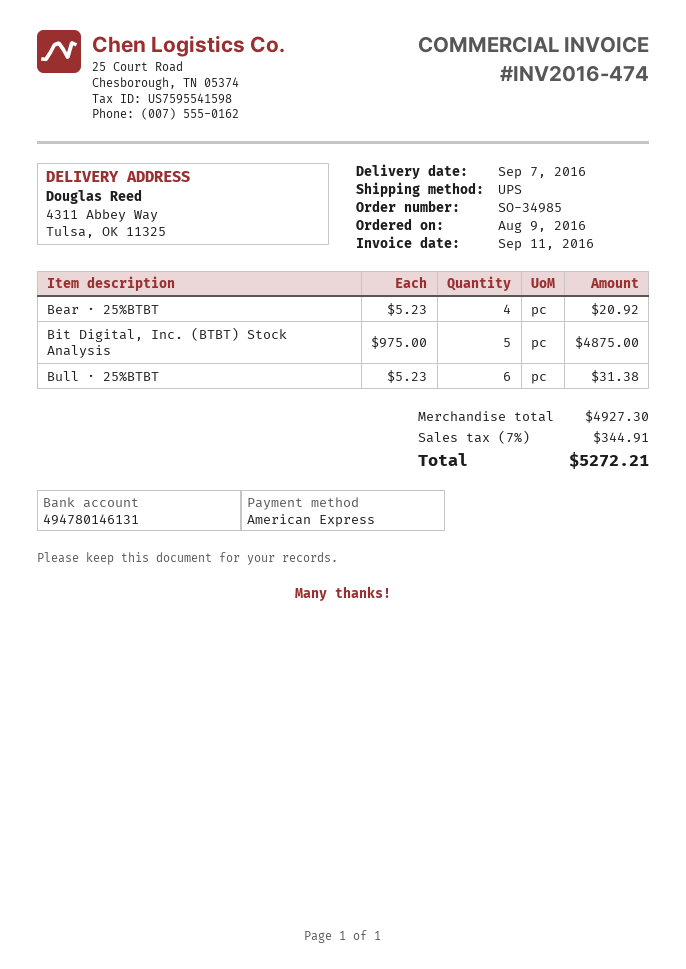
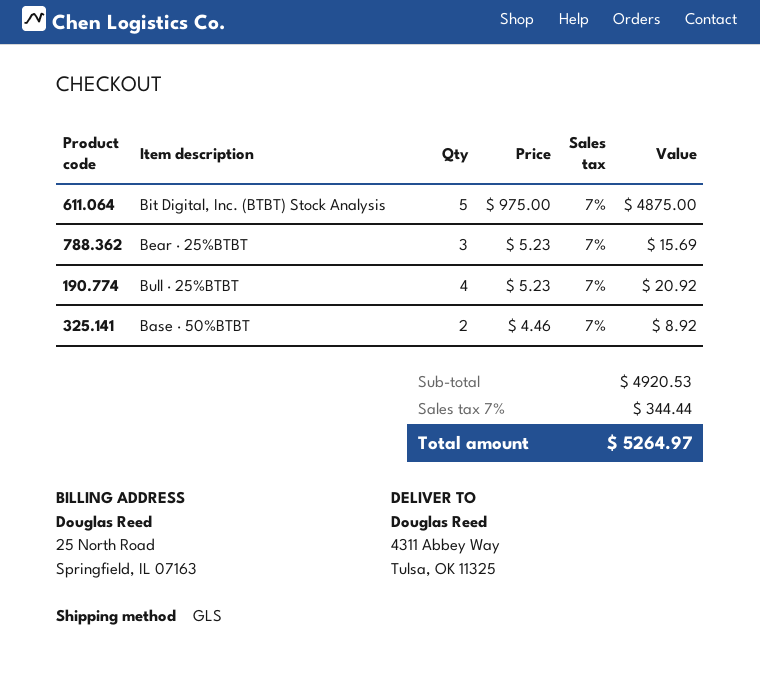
shipping method: UPS -> GLS
Bear · 25%BTBT: 4 x 5.23 = 20.92 -> 3 x 5.23 = 15.69
Bull · 25%BTBT: 6 x 5.23 = 31.38 -> 4 x 5.23 = 20.92
Base · 50%BTBT: none -> 2 x 4.46 = 8.92
subtotal: 4927.30 -> 4920.53
tax: 7% = 344.91 -> 7% = 344.44
total: 5272.21 -> 5264.97

